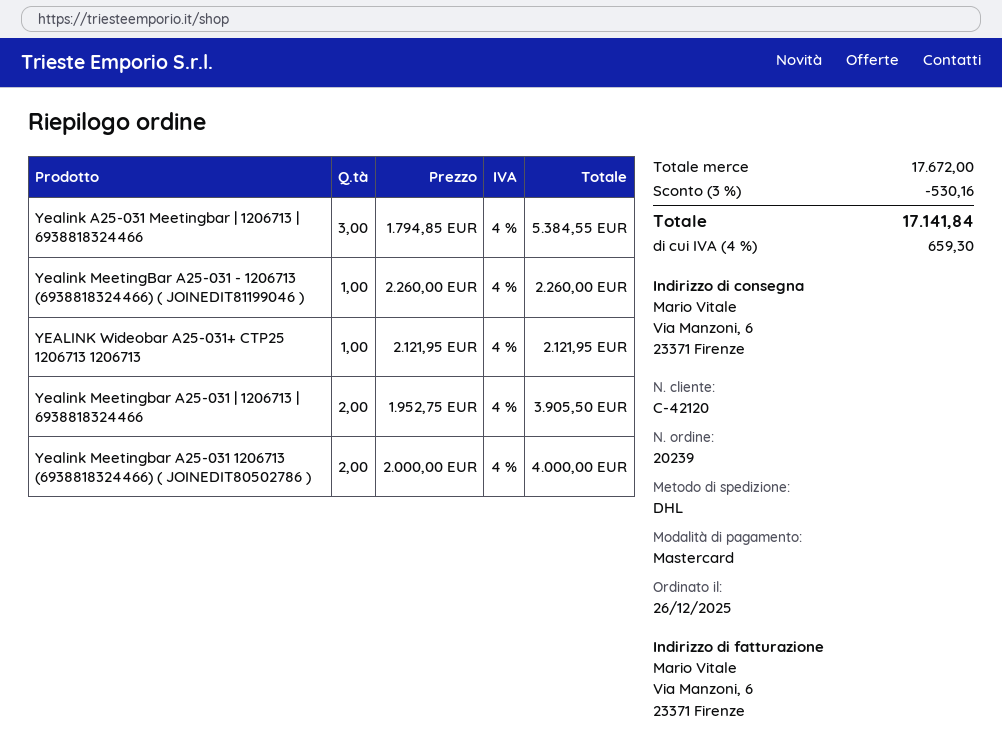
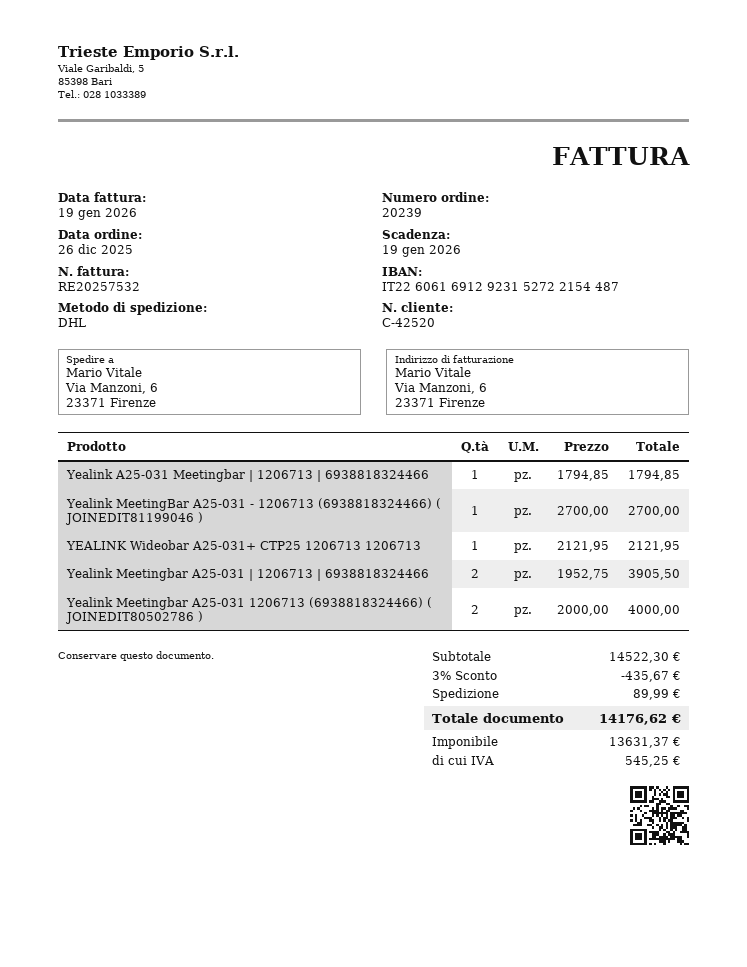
customer number: C-42120 -> C-42520
Yealink A25-031 Meetingbar | 1206713 | 6938818324466: 3 x 1794.85 = 5384.55 -> 1 x 1794.85 = 1794.85
Yealink MeetingBar A25-031 - 1206713 (6938818324466) ( JOINEDIT81199046 ): 1 x 2260.00 = 2260.00 -> 1 x 2700.00 = 2700.00
subtotal: 17672.00 -> 14522.30
discount: 3% = 530.16 -> 3% = 435.67
shipping: none -> 89.99
tax: 659.30 -> 545.25
total: 17141.84 -> 14176.62

